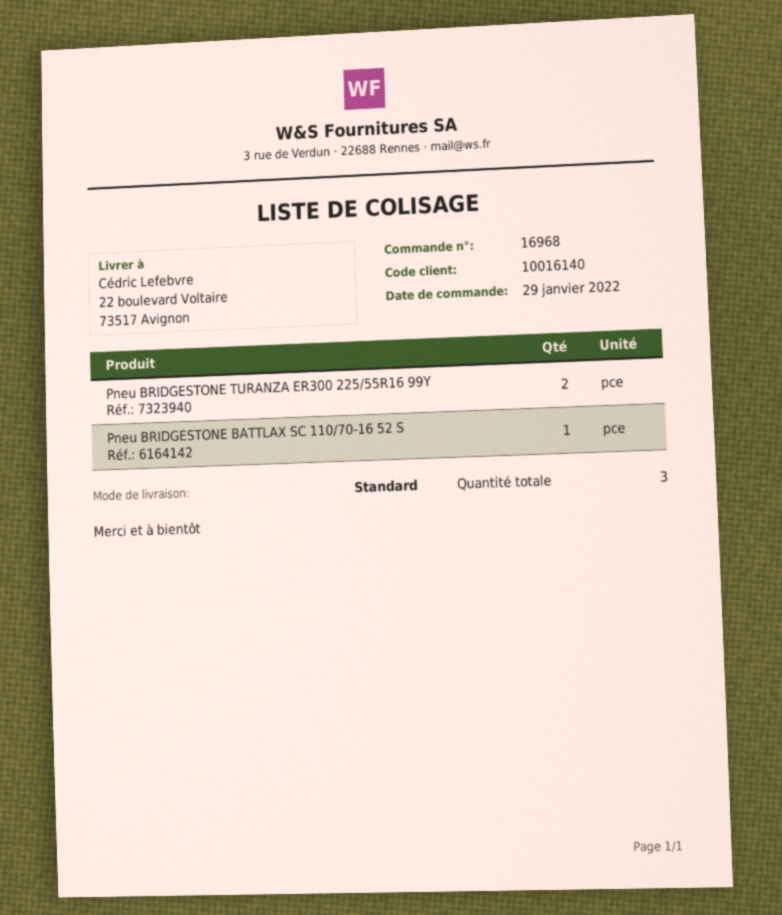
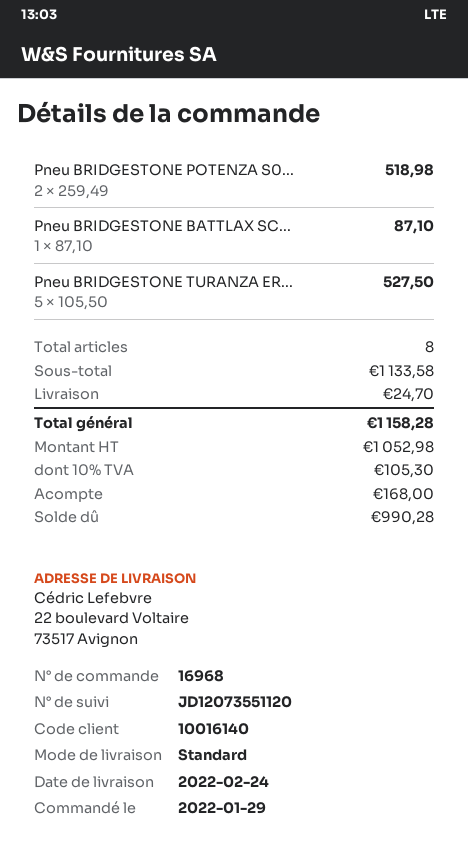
Pneu BRIDGESTONE TURANZA ER300 225/55R16 99Y: 2 -> 5
Pneu BRIDGESTONE POTENZA S0...: none -> 2
total quantity: 3 -> 8

